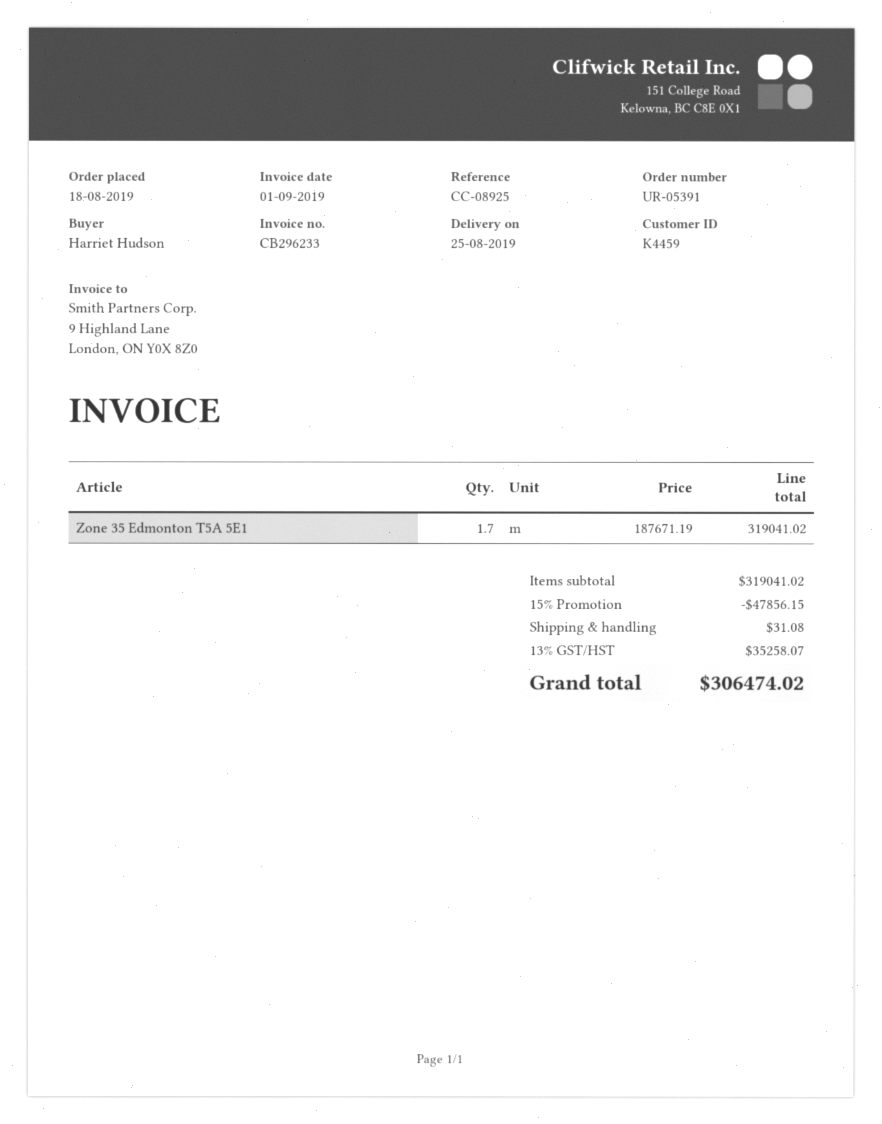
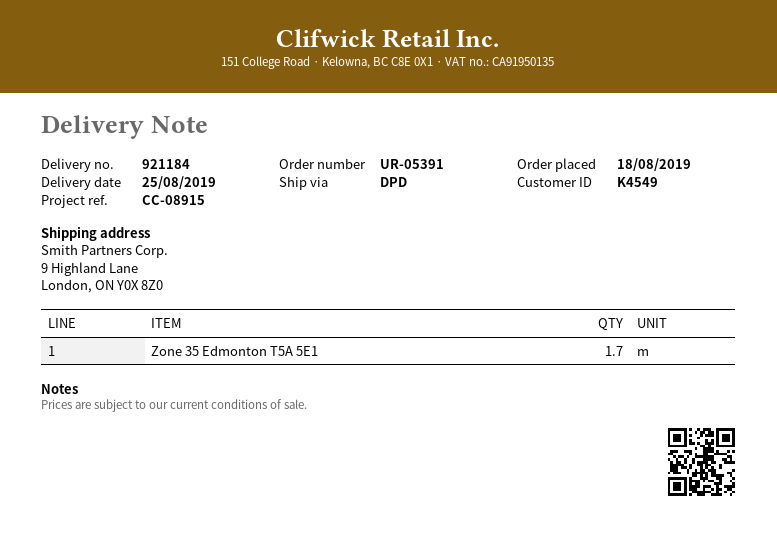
customer number: K4459 -> K4549
reference: CC-08925 -> CC-08915

